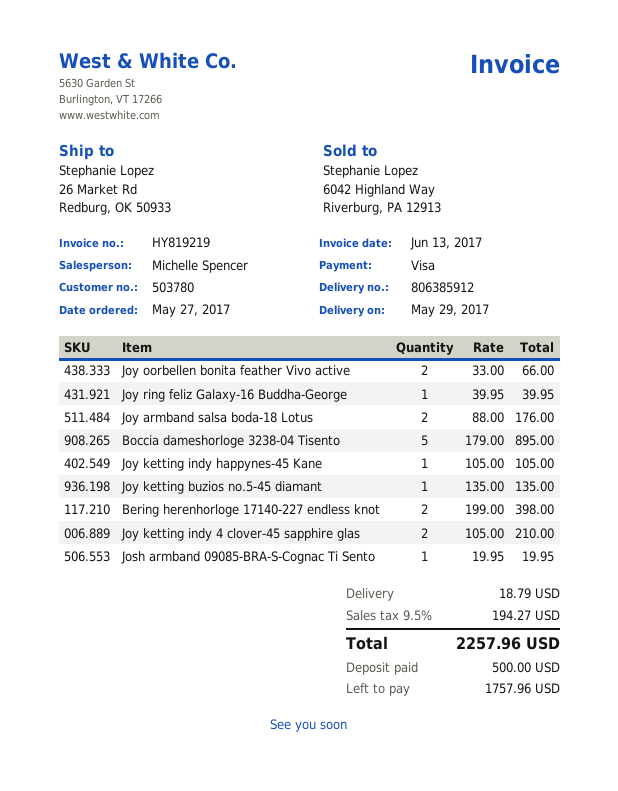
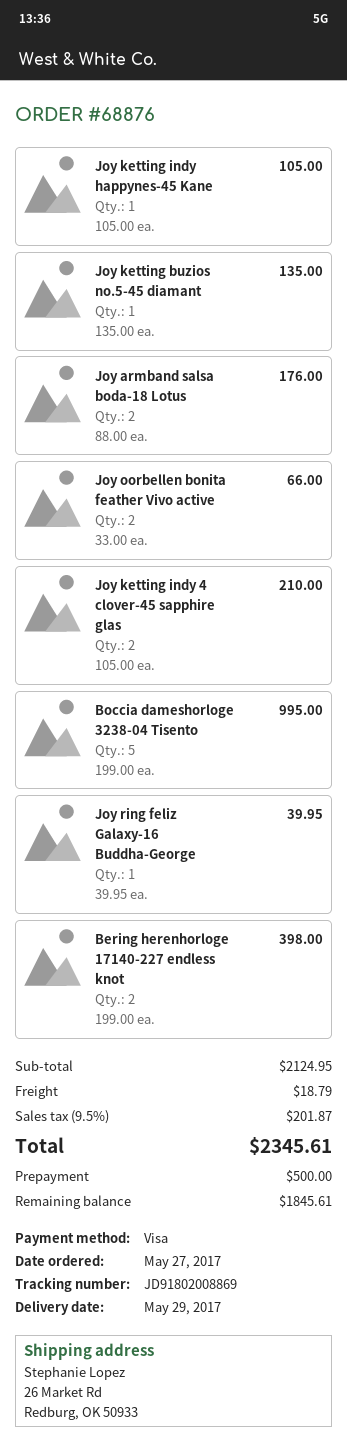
Boccia dameshorloge 3238-04 Tisento: 5 x 179.00 = 895.00 -> 5 x 199.00 = 995.00
Josh armband 09085-BRA-S-Cognac Ti Sento: 1 x 19.95 = 19.95 -> none
tax: 9.5% = 194.27 -> 9.5% = 201.87
total: 2257.96 -> 2345.61
balance: 1757.96 -> 1845.61

